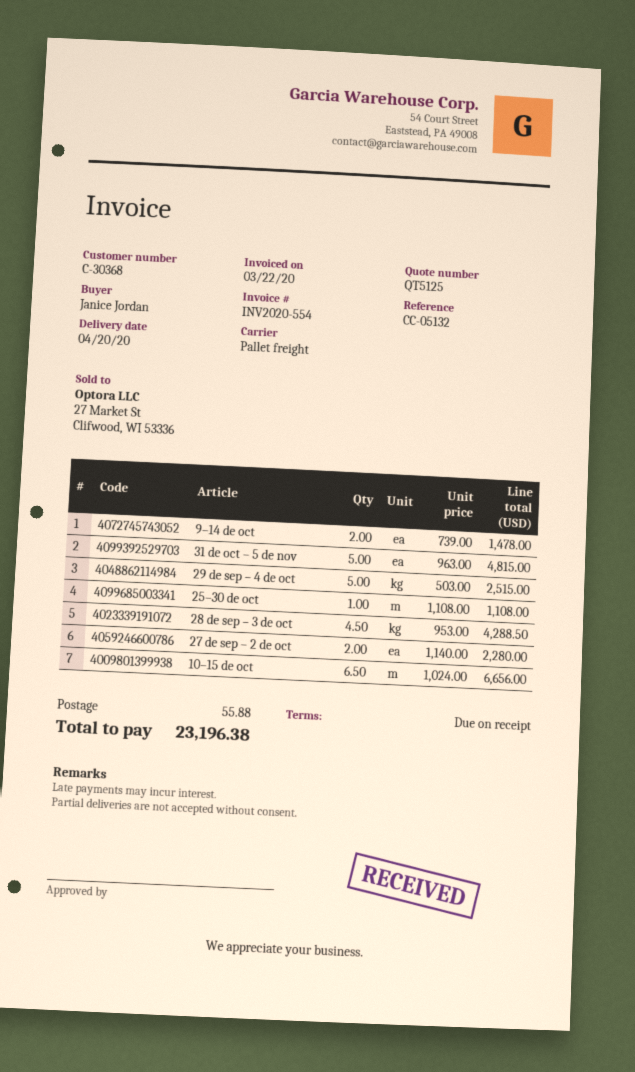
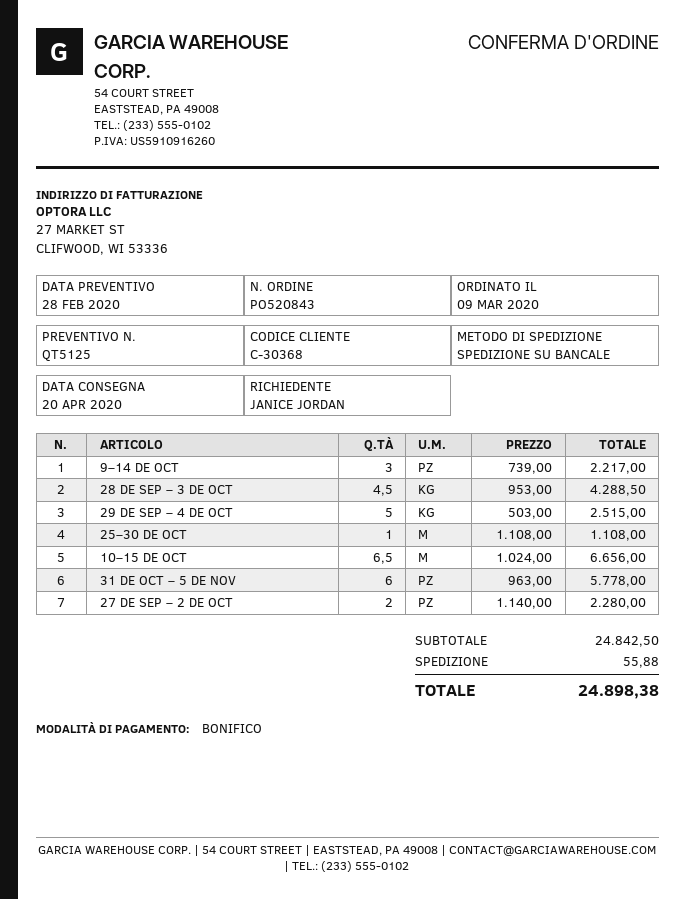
9–14 de oct: 2 x 739.00 = 1478.00 -> 3 x 739.00 = 2217.00
31 de oct – 5 de nov: 5 x 963.00 = 4815.00 -> 6 x 963.00 = 5778.00
total: 23196.38 -> 24898.38

